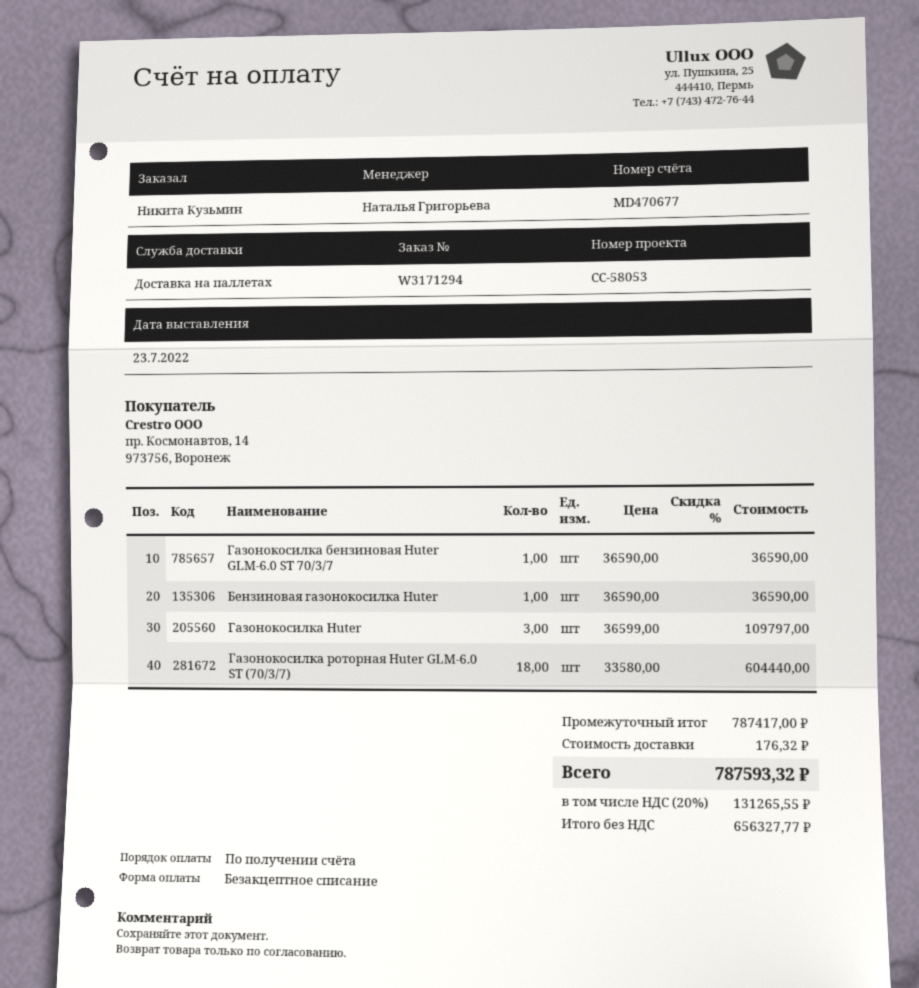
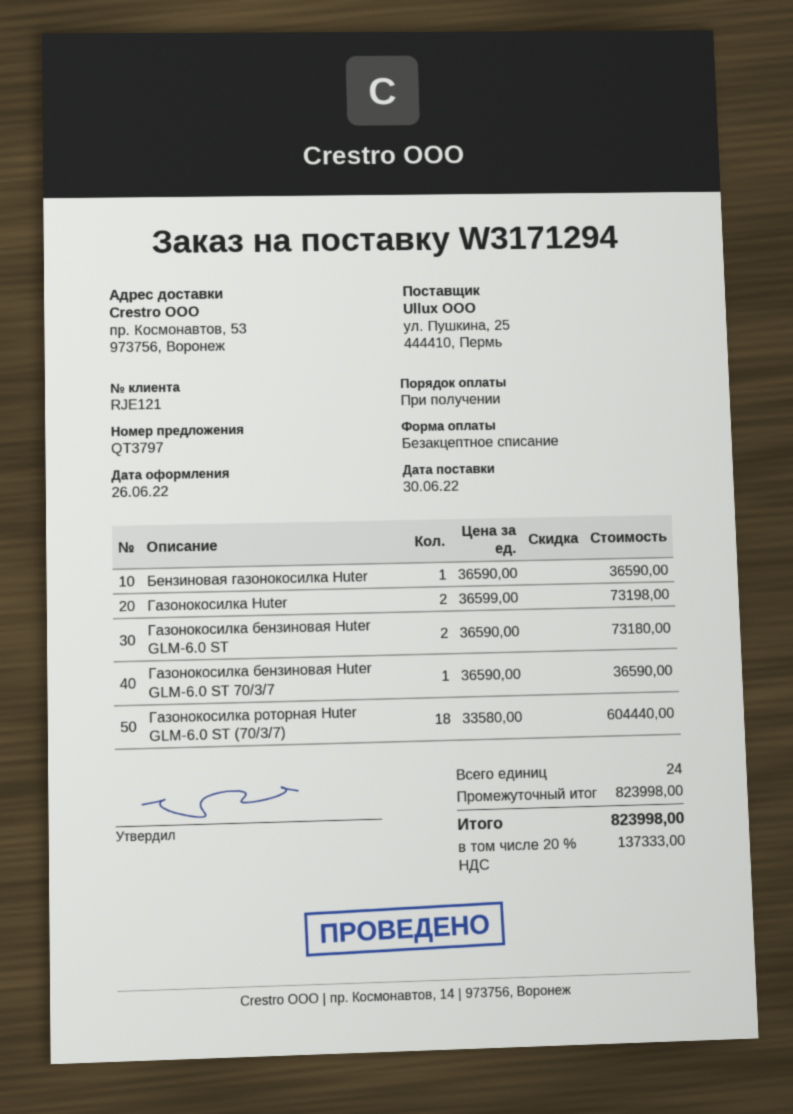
Газонокосилка Huter: 3 x 36599.00 = 109797.00 -> 2 x 36599.00 = 73198.00
Газонокосилка бензиновая Huter GLM-6.0 ST: none -> 2 x 36590.00 = 73180.00
subtotal: 787417.00 -> 823998.00
shipping: 176.32 -> none
tax: 20% = 131265.55 -> 20% = 137333.00
total: 787593.32 -> 823998.00

